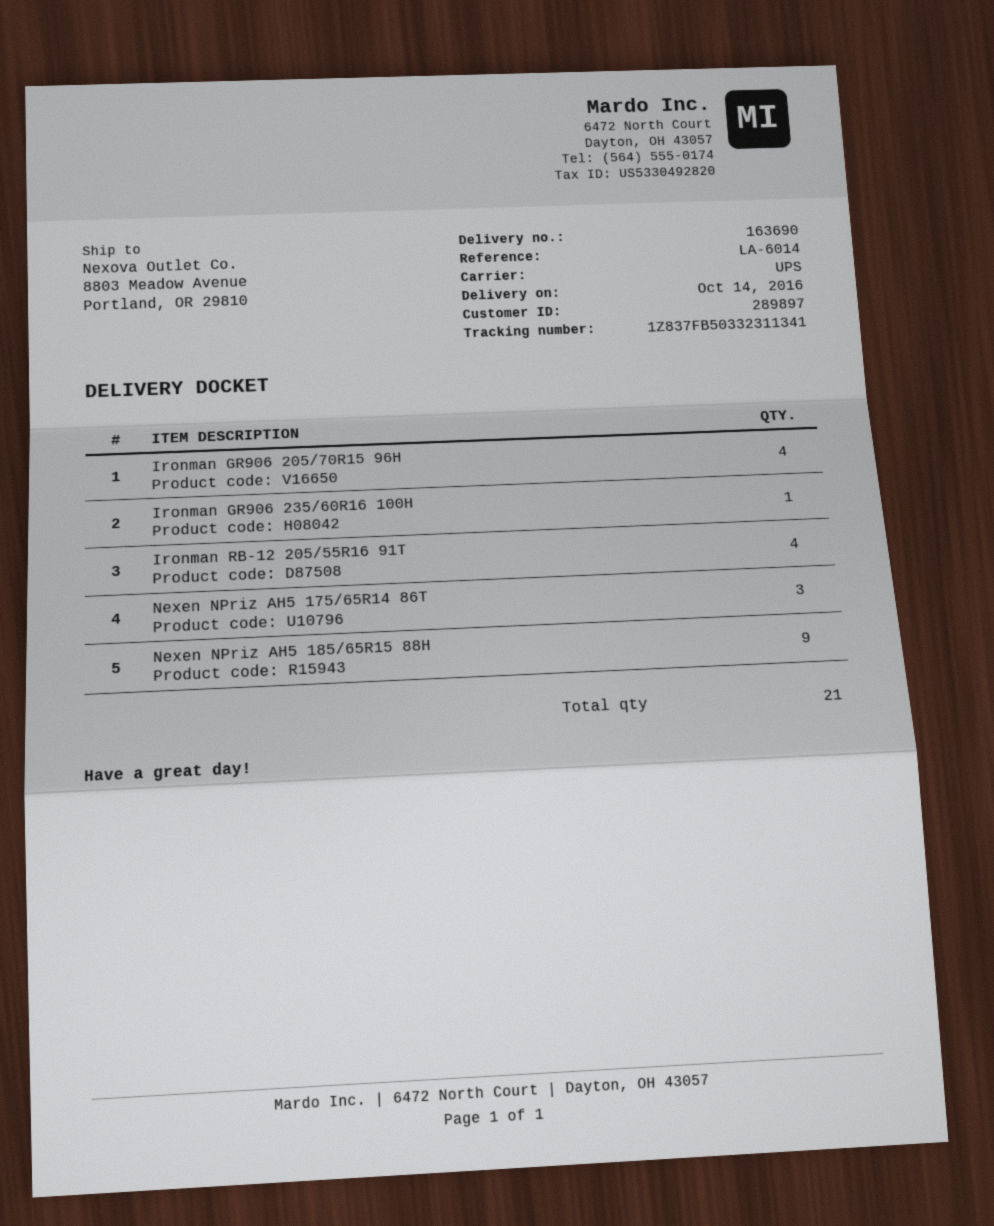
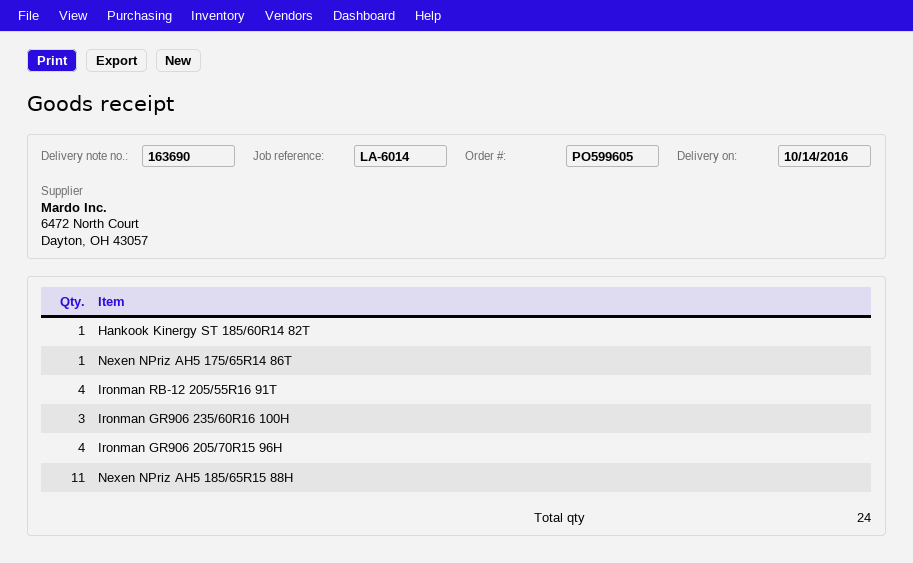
Ironman GR906 235/60R16 100H: 1 -> 3
Nexen NPriz AH5 175/65R14 86T: 3 -> 1
Nexen NPriz AH5 185/65R15 88H: 9 -> 11
Hankook Kinergy ST 185/60R14 82T: none -> 1
total quantity: 21 -> 24

